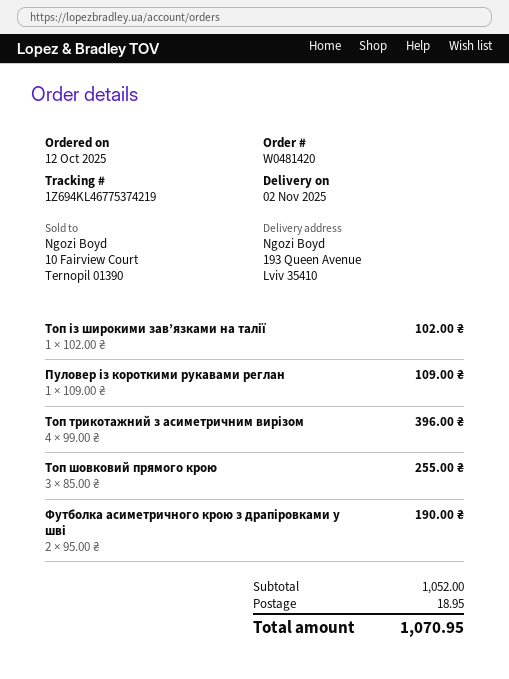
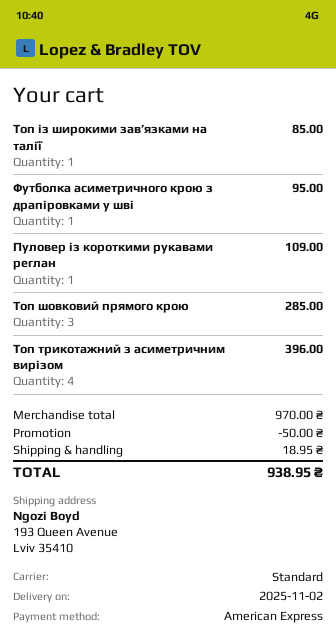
Топ із широкими зав’язками на талії: 1 for 102.00 -> 1 for 85.00
Топ шовковий прямого крою: 3 for 255.00 -> 3 for 285.00
Футболка асиметричного крою з драпіровками у шві: 2 for 190.00 -> 1 for 95.00
subtotal: 1052.00 -> 970.00
discount: none -> 50.00
total: 1070.95 -> 938.95

